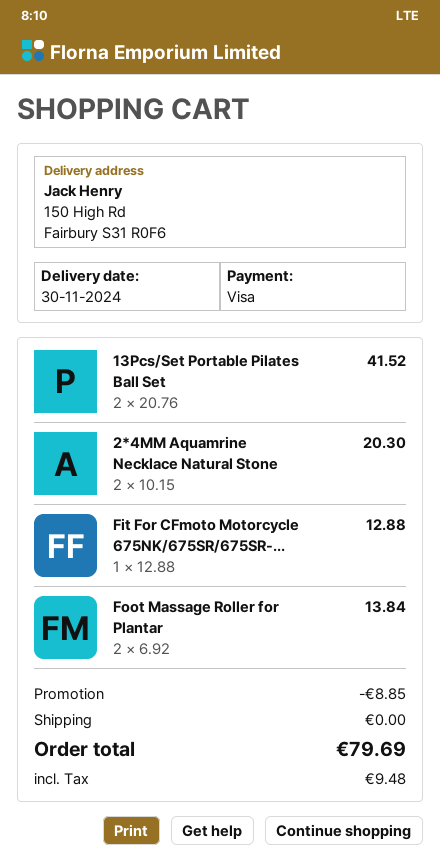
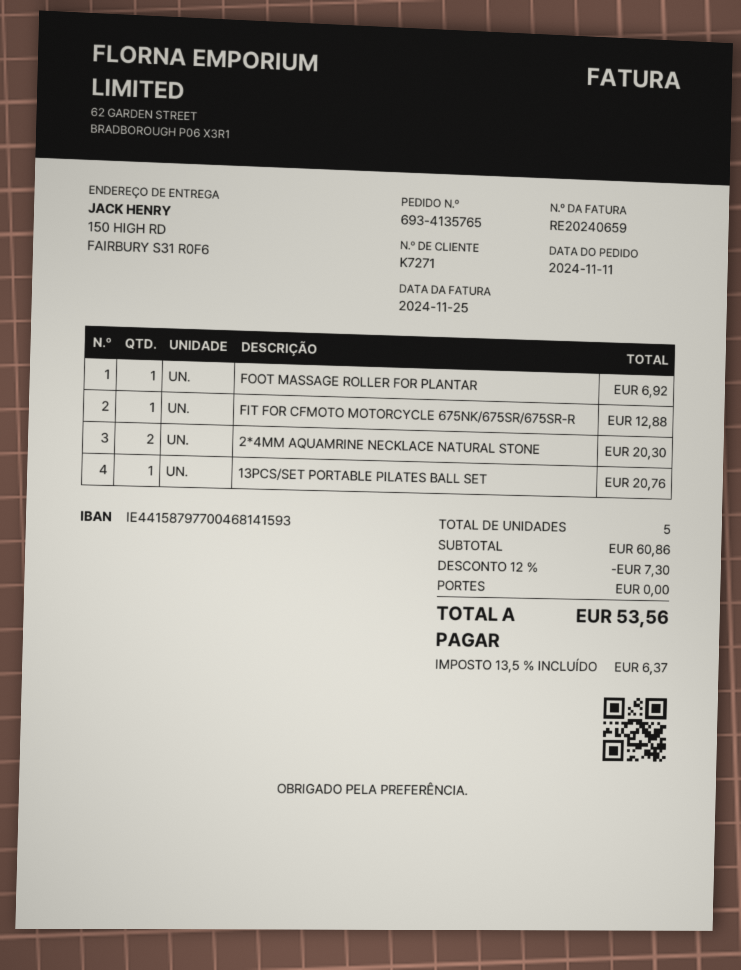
13Pcs/Set Portable Pilates Ball Set: 2 for 41.52 -> 1 for 20.76
Foot Massage Roller for Plantar: 2 for 13.84 -> 1 for 6.92
discount: 8.85 -> 7.30
tax: 9.48 -> 6.37
total: 79.69 -> 53.56

